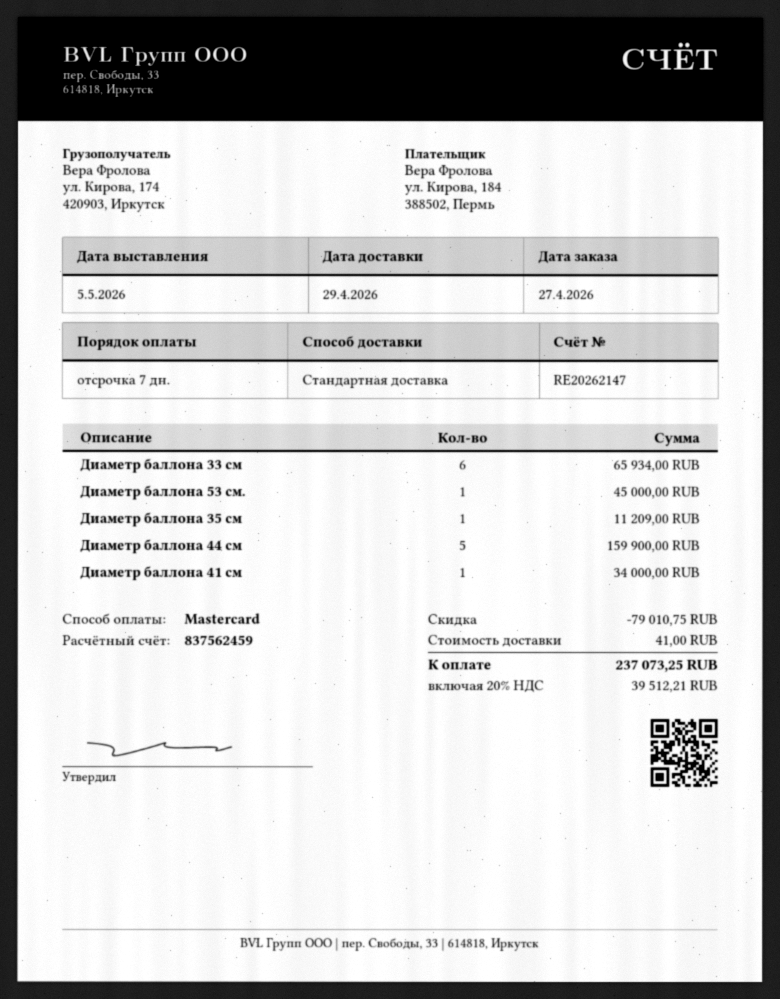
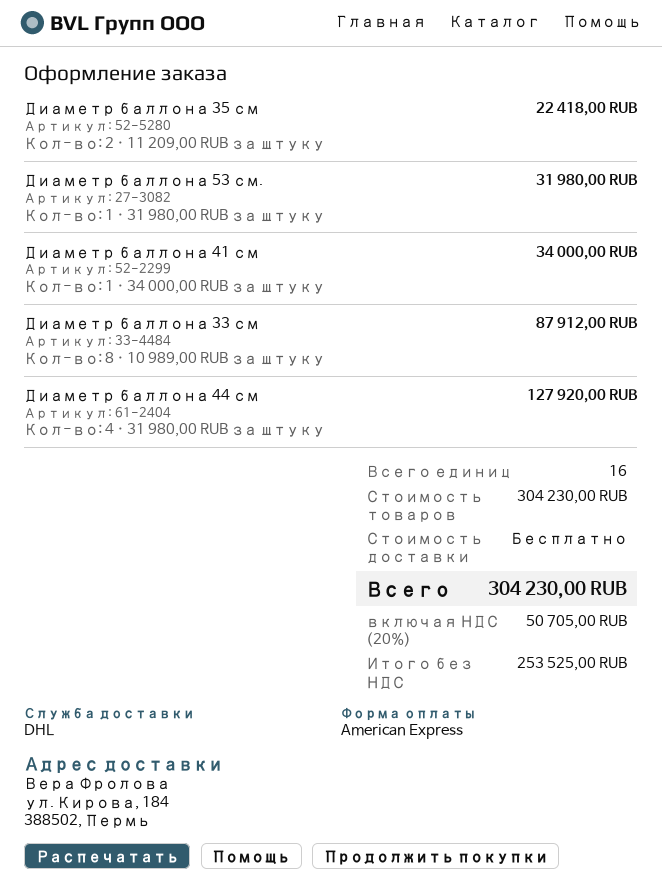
payment method: Mastercard -> American Express
shipping method: standard -> DHL
ship to: ул. Кирова, 174, 420903, Иркутск -> ул. Кирова, 184, 388502, Пермь
Диаметр баллона 33 см: 6 for 65934.00 -> 8 for 87912.00
Диаметр баллона 53 см.: 1 for 45000.00 -> 1 for 31980.00
Диаметр баллона 35 см: 1 for 11209.00 -> 2 for 22418.00
Диаметр баллона 44 см: 5 for 159900.00 -> 4 for 127920.00
discount: 79010.75 -> none
shipping: 41.00 -> 0.00
tax: 20% = 39512.21 -> 20% = 50705.00
total: 237073.25 -> 304230.00

